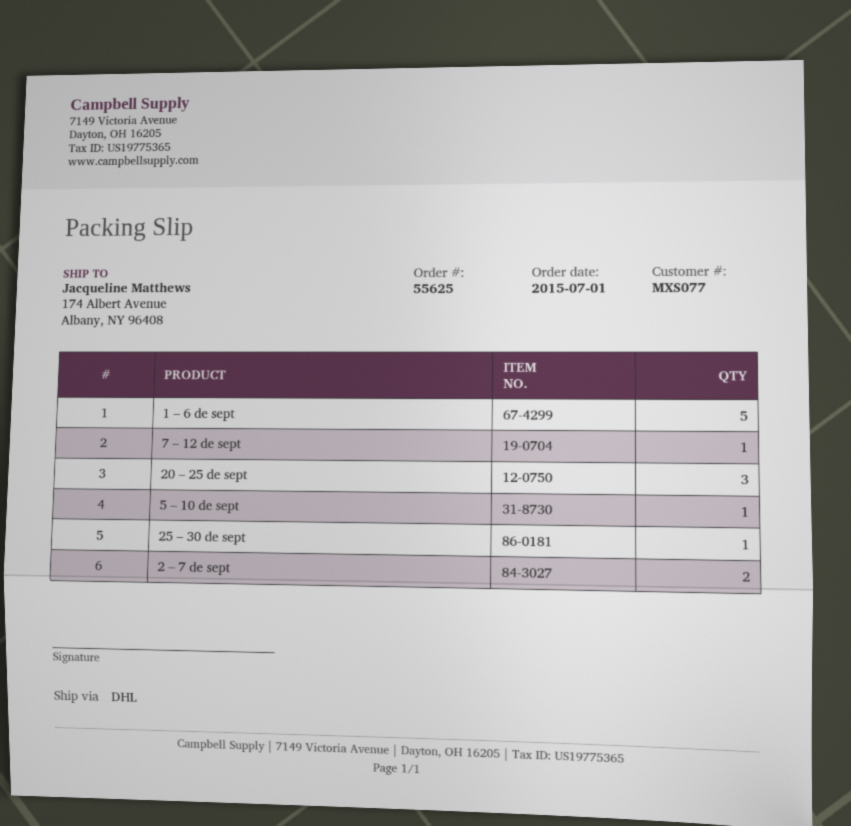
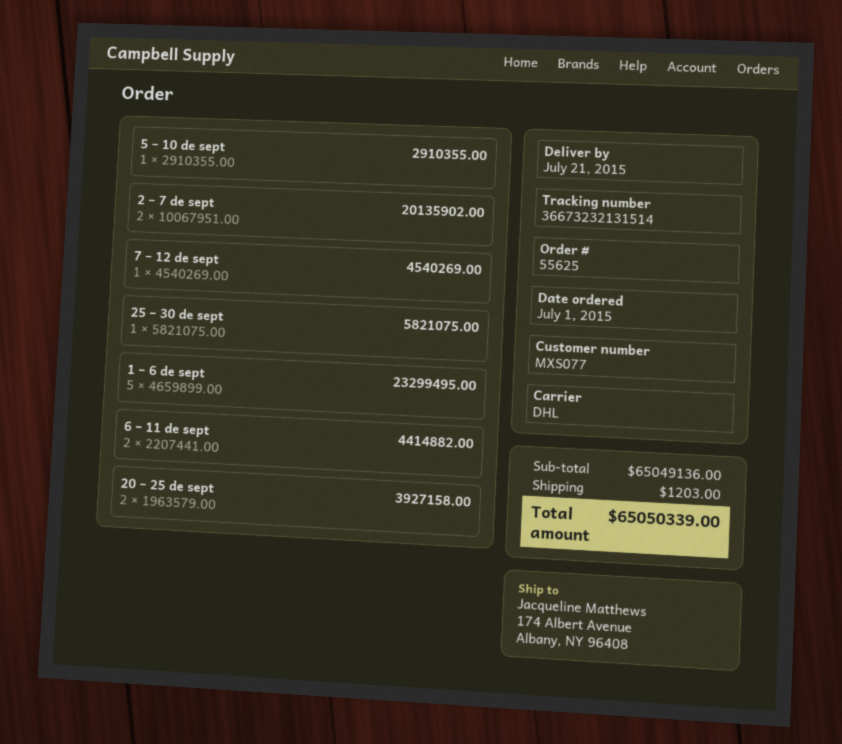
20 – 25 de sept: 3 -> 2
6 – 11 de sept: none -> 2

